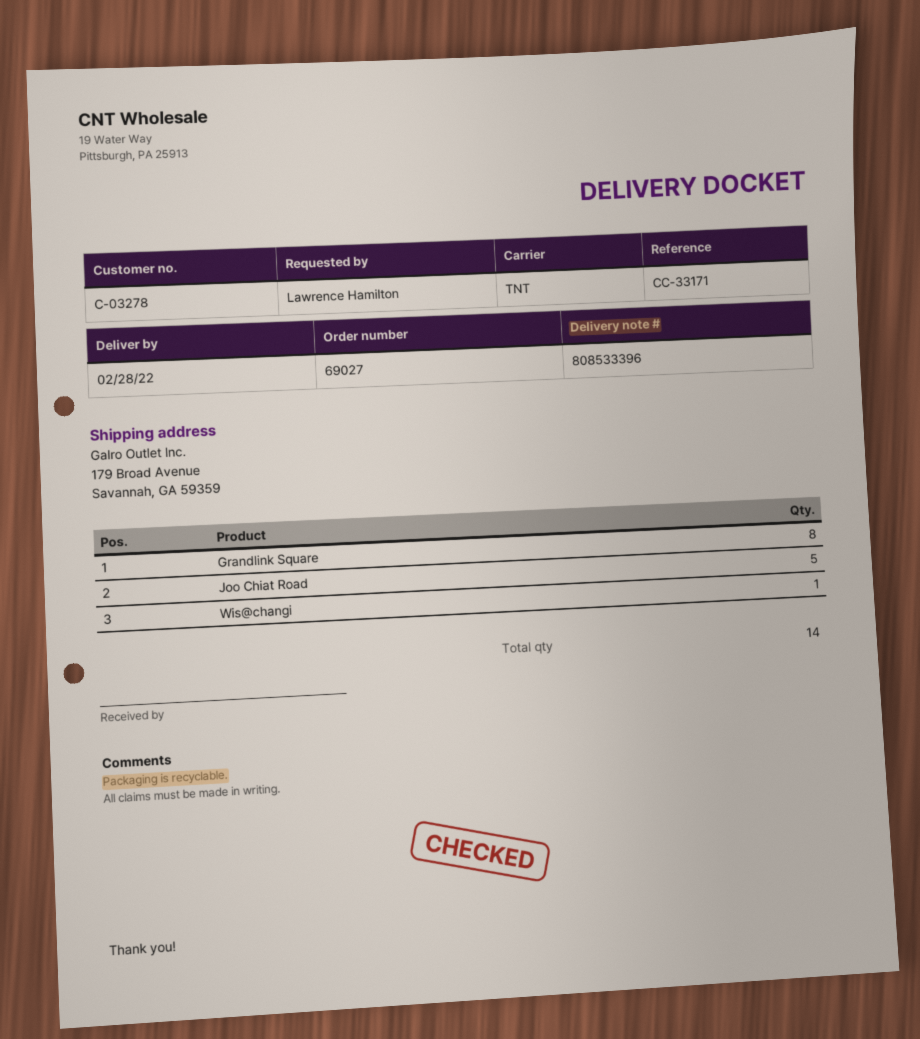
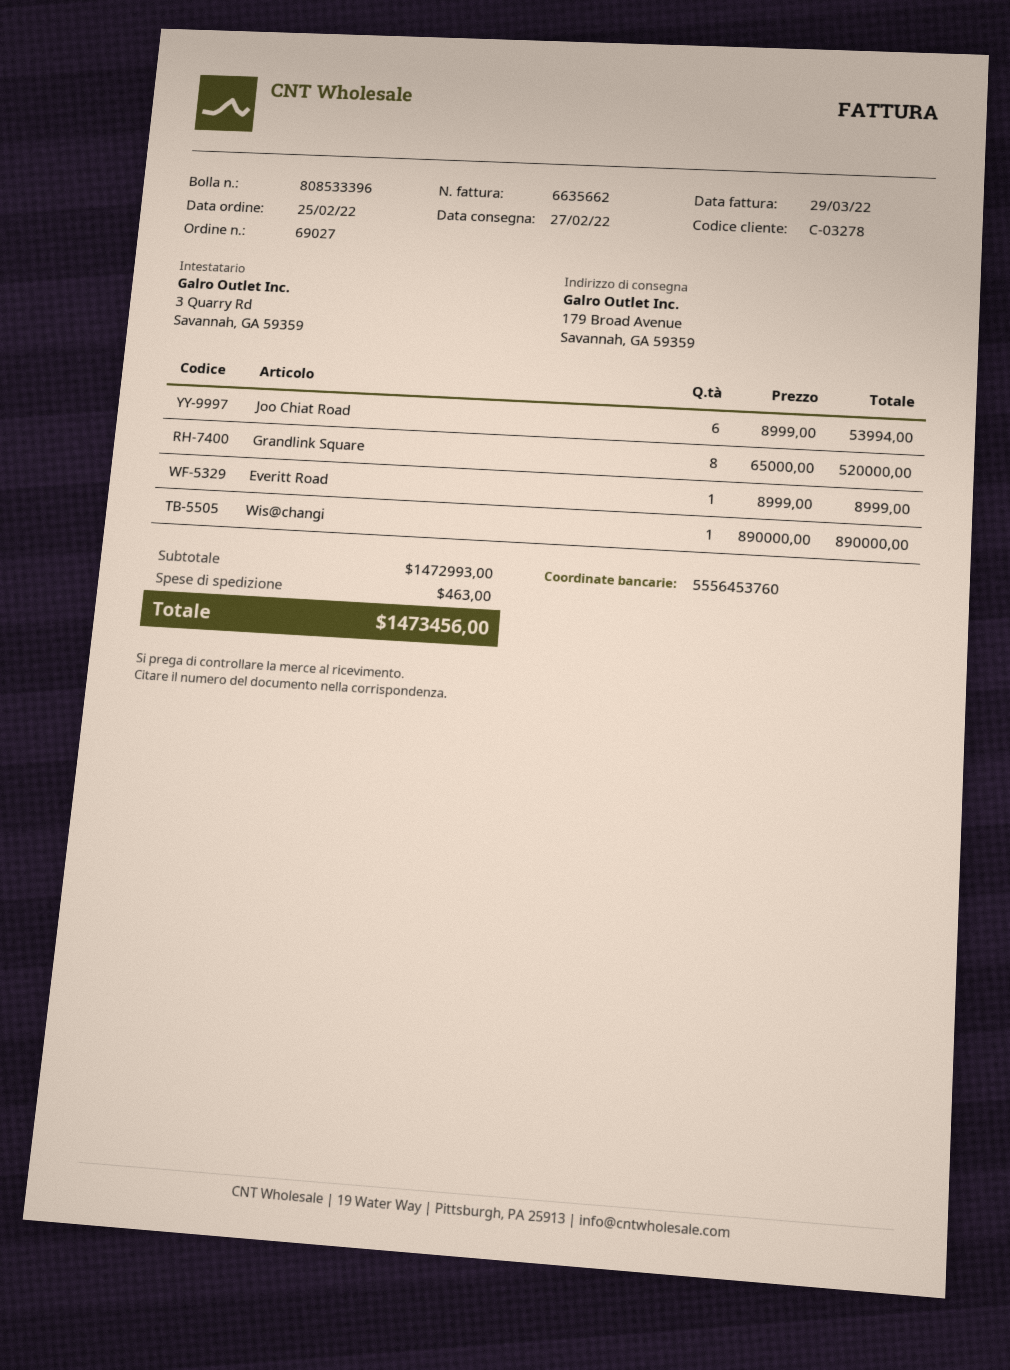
delivery date: 2022-02-28 -> 2022-02-27
Joo Chiat Road: 5 -> 6
Everitt Road: none -> 1

